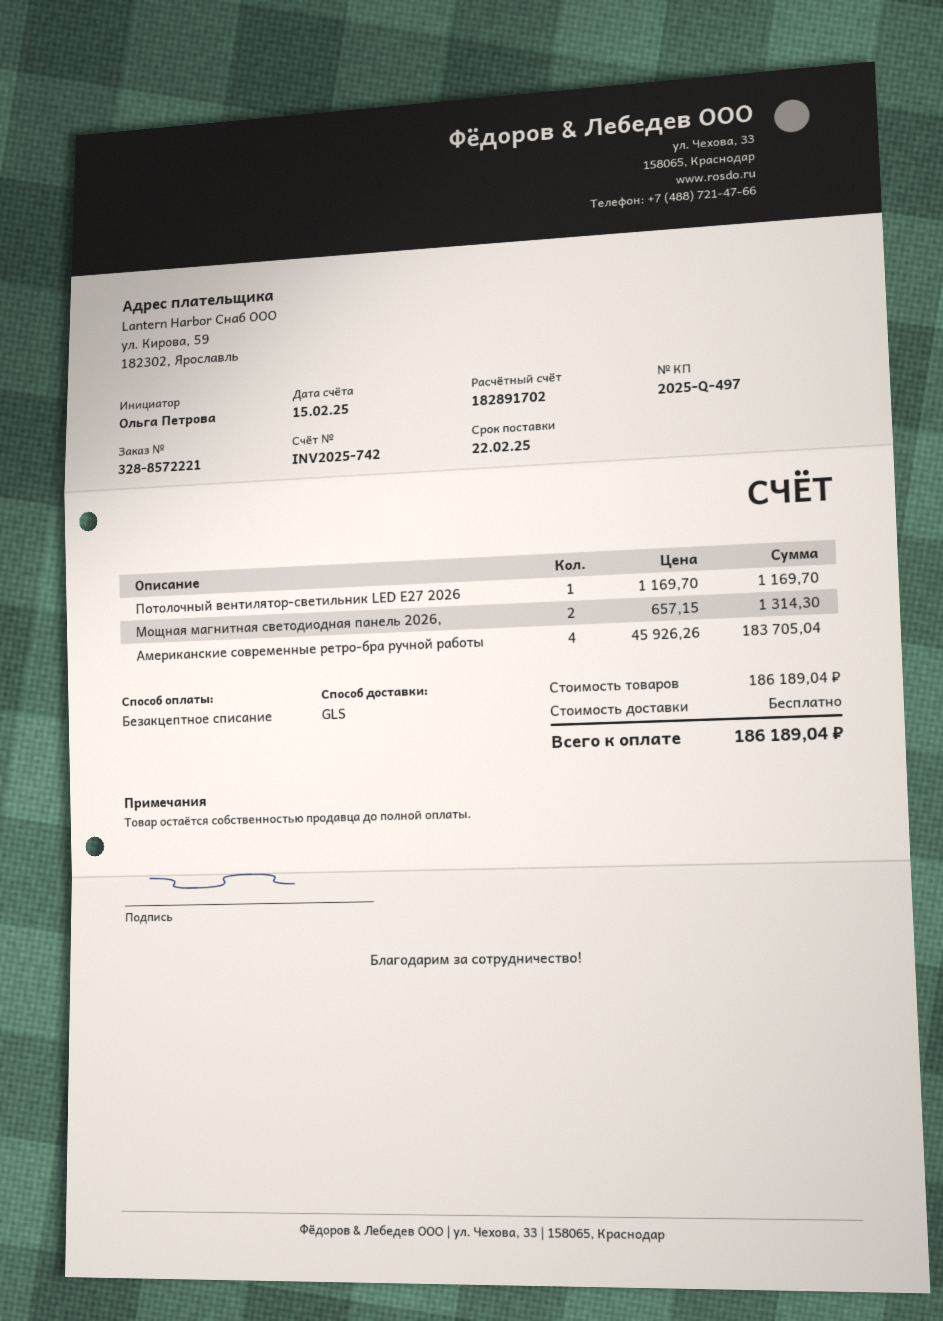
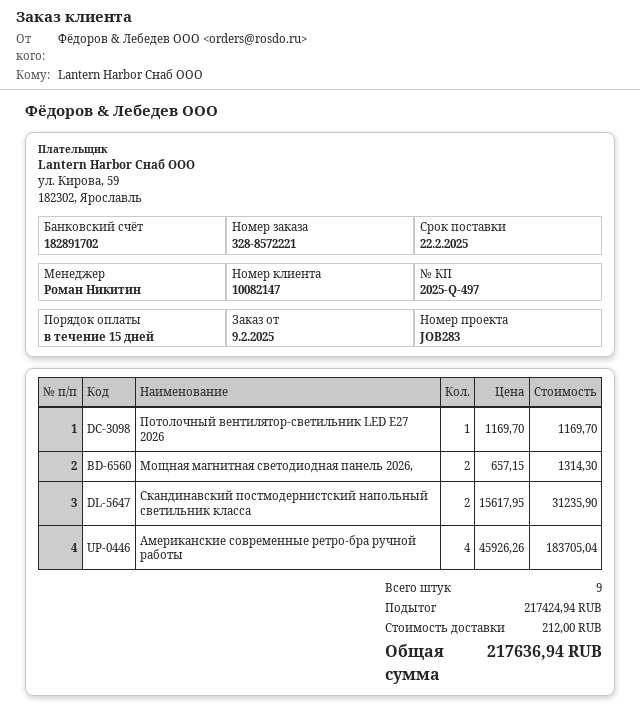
Скандинавский постмодернистский напольный светильник класса: none -> 2 x 15617.95 = 31235.90
subtotal: 186189.04 -> 217424.94
shipping: 0.00 -> 212.00
total: 186189.04 -> 217636.94

